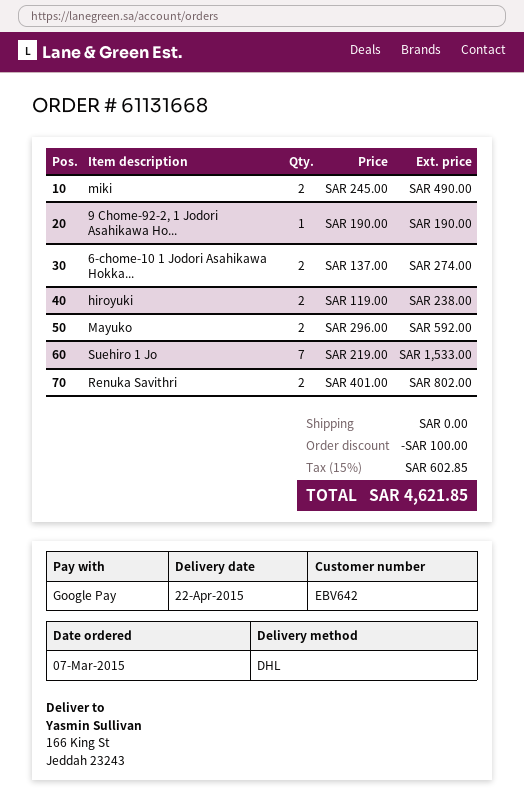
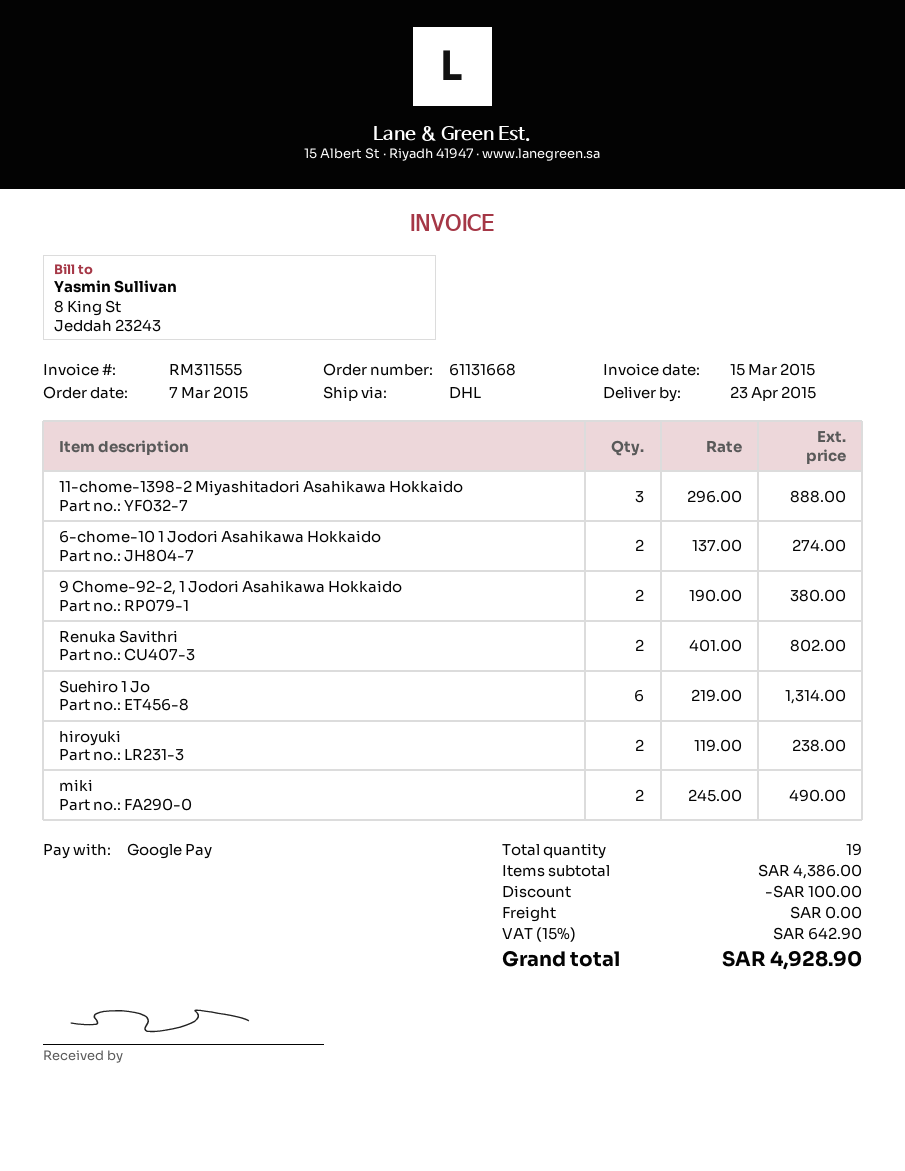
delivery date: 2015-04-22 -> 2015-04-23
9 Chome-92-2, 1 Jodori Asahikawa Ho...: 1 x 190.00 = 190.00 -> 2 x 190.00 = 380.00
Mayuko: 2 x 296.00 = 592.00 -> none
Suehiro 1 Jo: 7 x 219.00 = 1533.00 -> 6 x 219.00 = 1314.00
11-chome-1398-2 Miyashitadori Asahikawa Hokkaido: none -> 3 x 296.00 = 888.00
tax: 15% = 602.85 -> 15% = 642.90
total: 4621.85 -> 4928.90

